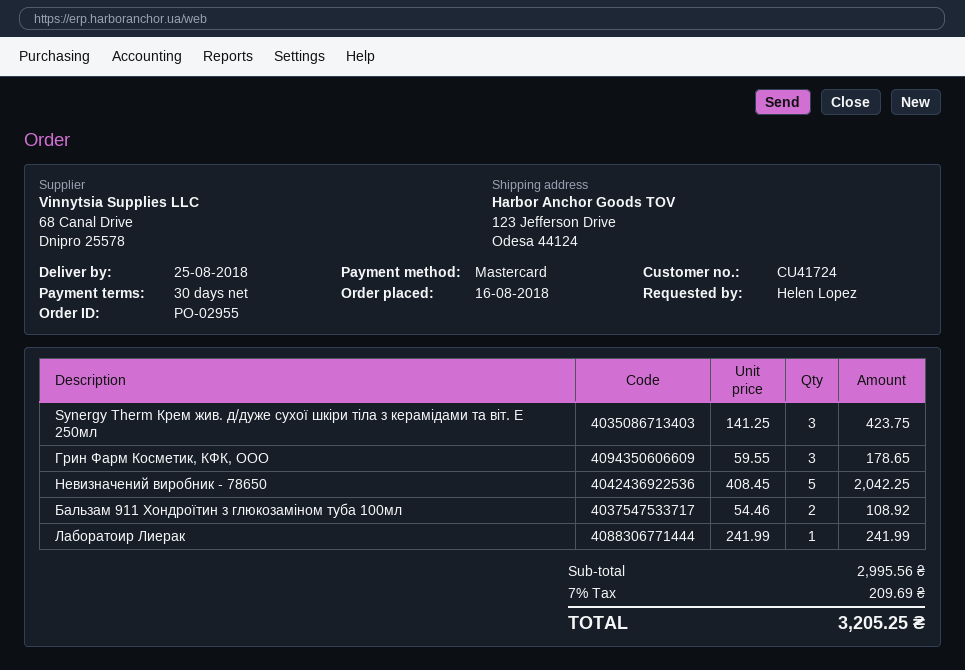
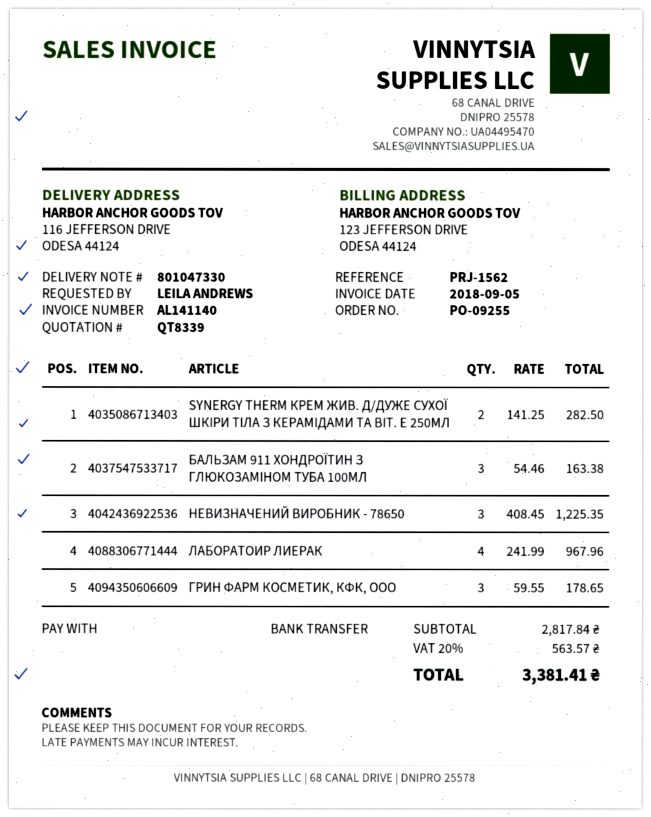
order number: PO-02955 -> PO-09255
ordered by: Helen Lopez -> LEILA ANDREWS
payment method: Mastercard -> bank transfer
ship to: 123 Jefferson Drive, Odesa 44124 -> 116 JEFFERSON DRIVE, ODESA 44124
Synergy Therm Крем жив. д/дуже сухої шкіри тіла з керамідами та віт. Е 250мл: 3 x 141.25 = 423.75 -> 2 x 141.25 = 282.50
Невизначений виробник - 78650: 5 x 408.45 = 2042.25 -> 3 x 408.45 = 1225.35
Бальзам 911 Хондроїтин з глюкозаміном туба 100мл: 2 x 54.46 = 108.92 -> 3 x 54.46 = 163.38
Лаборатоир Лиерак: 1 x 241.99 = 241.99 -> 4 x 241.99 = 967.96
subtotal: 2995.56 -> 2817.84
tax: 7% = 209.69 -> 20% = 563.57
total: 3205.25 -> 3381.41

